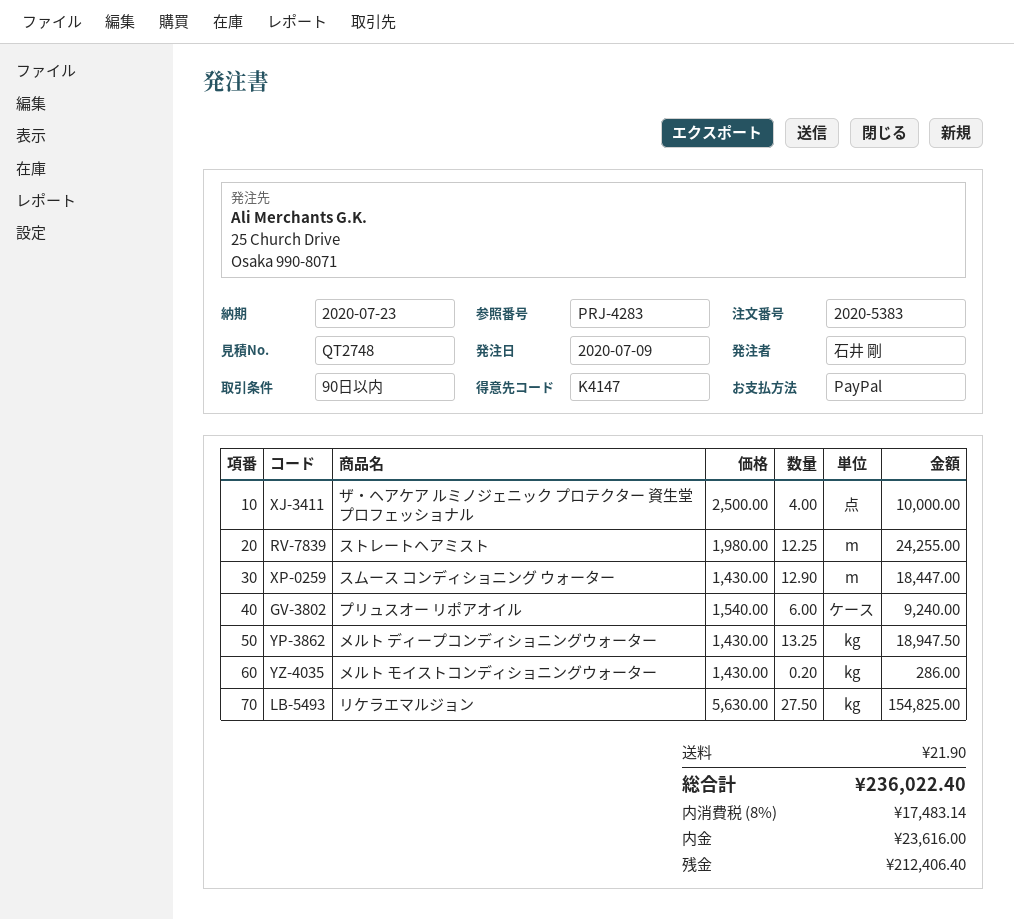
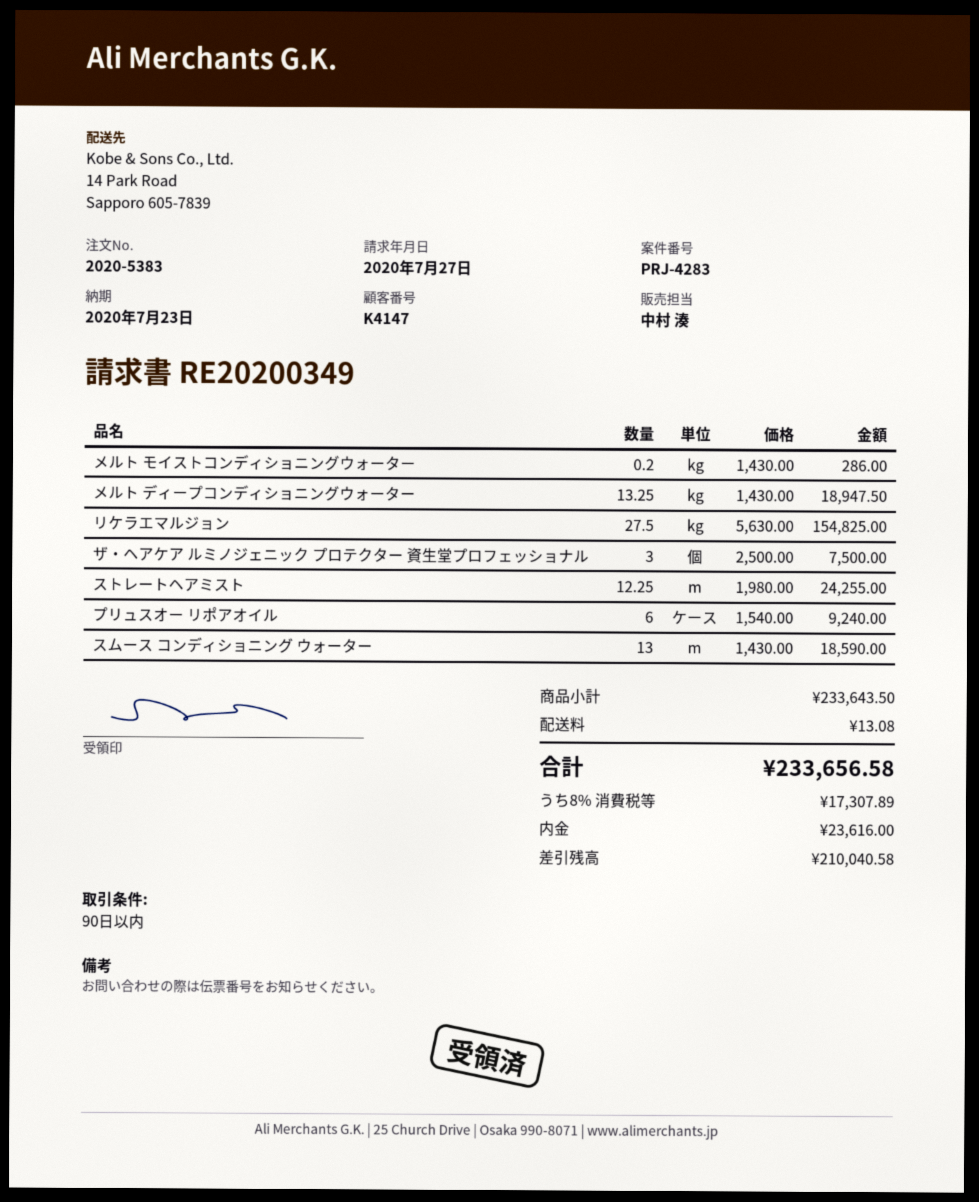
ザ・ヘアケア ルミノジェニック プロテクター 資生堂プロフェッショナル: 4 x 2500.00 = 10000.00 -> 3 x 2500.00 = 7500.00
スムース コンディショニング ウォーター: 12.9 x 1430.00 = 18447.00 -> 13 x 1430.00 = 18590.00
shipping: 21.90 -> 13.08
tax: 8% = 17483.14 -> 8% = 17307.89
total: 236022.40 -> 233656.58
balance: 212406.40 -> 210040.58

